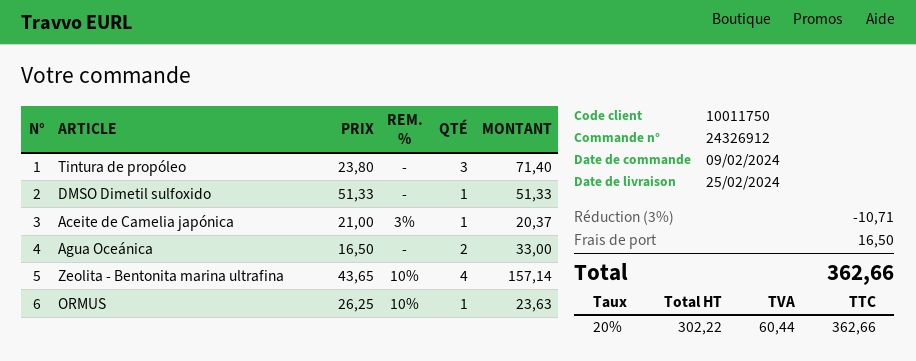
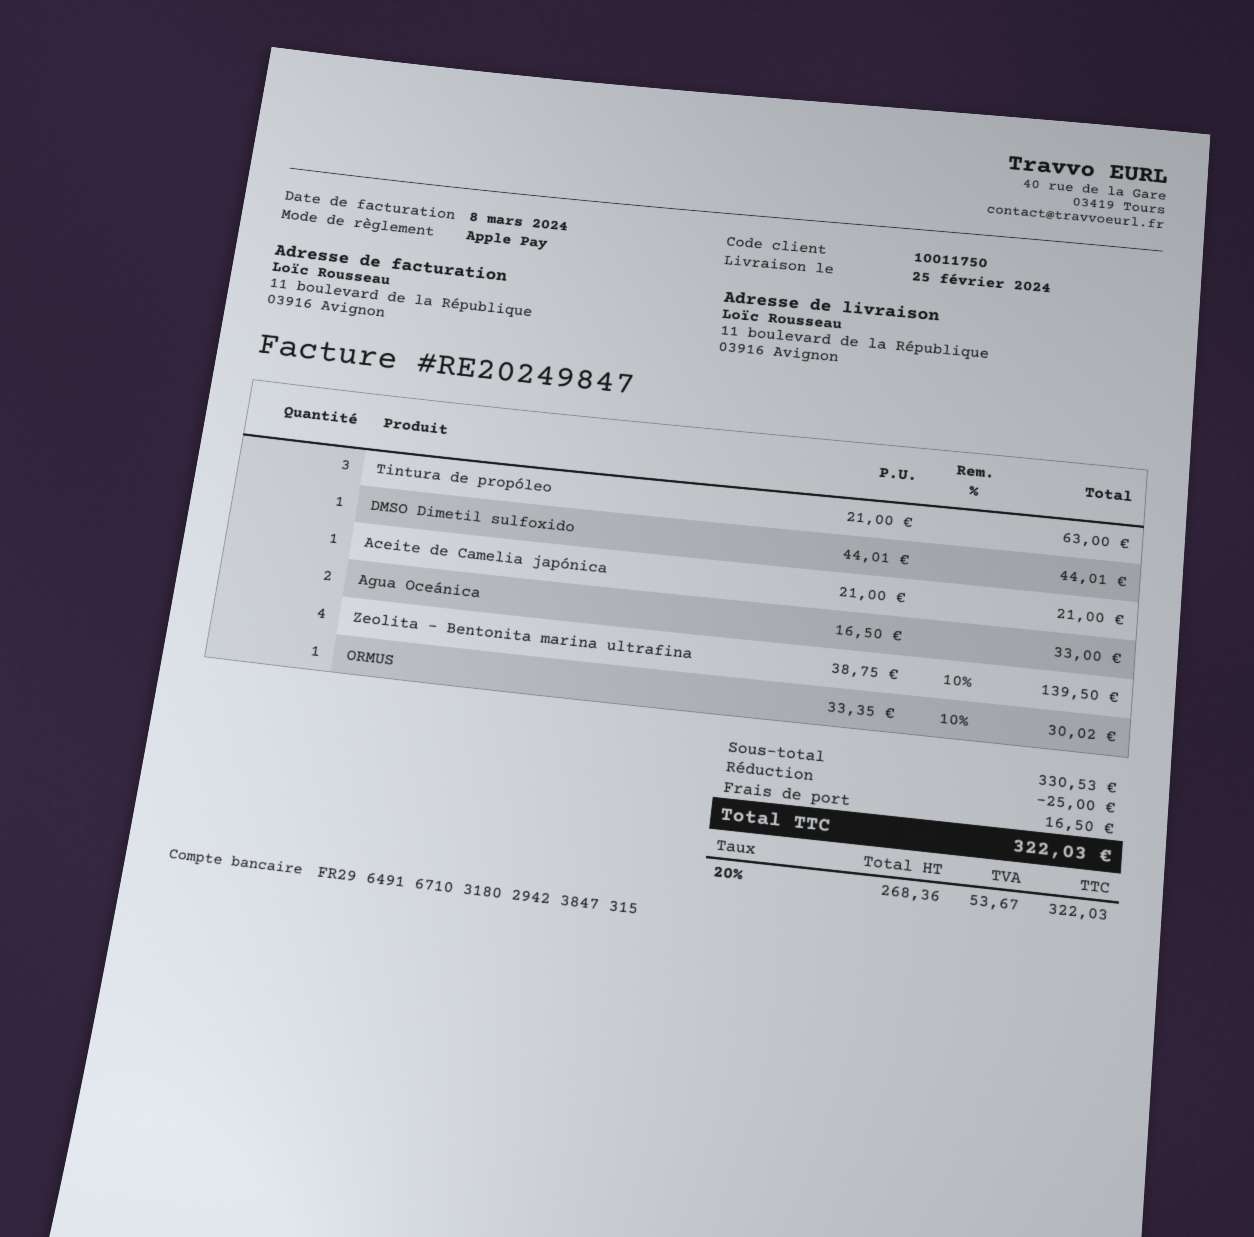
Tintura de propóleo: 3 x 23.80 = 71.40 -> 3 x 21.00 = 63.00
DMSO Dimetil sulfoxido: 1 x 51.33 = 51.33 -> 1 x 44.01 = 44.01
Aceite de Camelia japónica: 1 x 21.00 - 3% = 20.37 -> 1 x 21.00 = 21.00
Zeolita - Bentonita marina ultrafina: 4 x 43.65 - 10% = 157.14 -> 4 x 38.75 - 10% = 139.50
ORMUS: 1 x 26.25 - 10% = 23.63 -> 1 x 33.35 - 10% = 30.02
discount: 10.71 -> 25.00
net: 302.22 -> 268.36
tax: 20% = 60.44 -> 20% = 53.67
total: 362.66 -> 322.03

